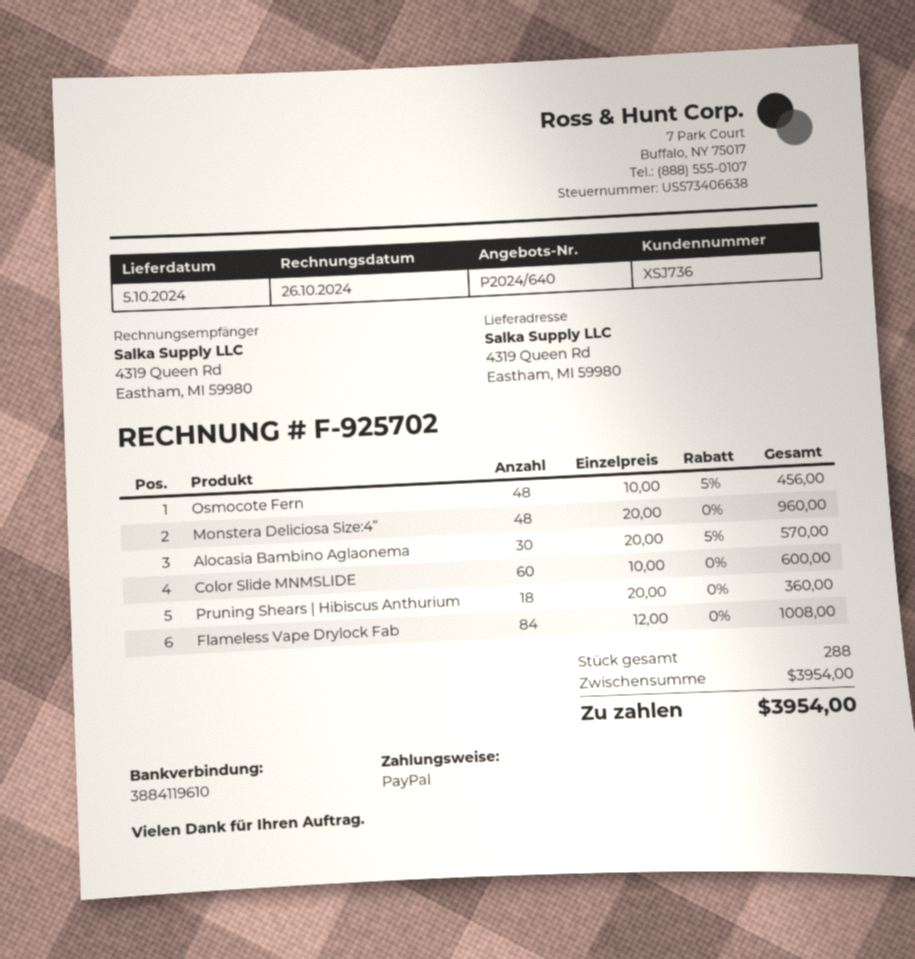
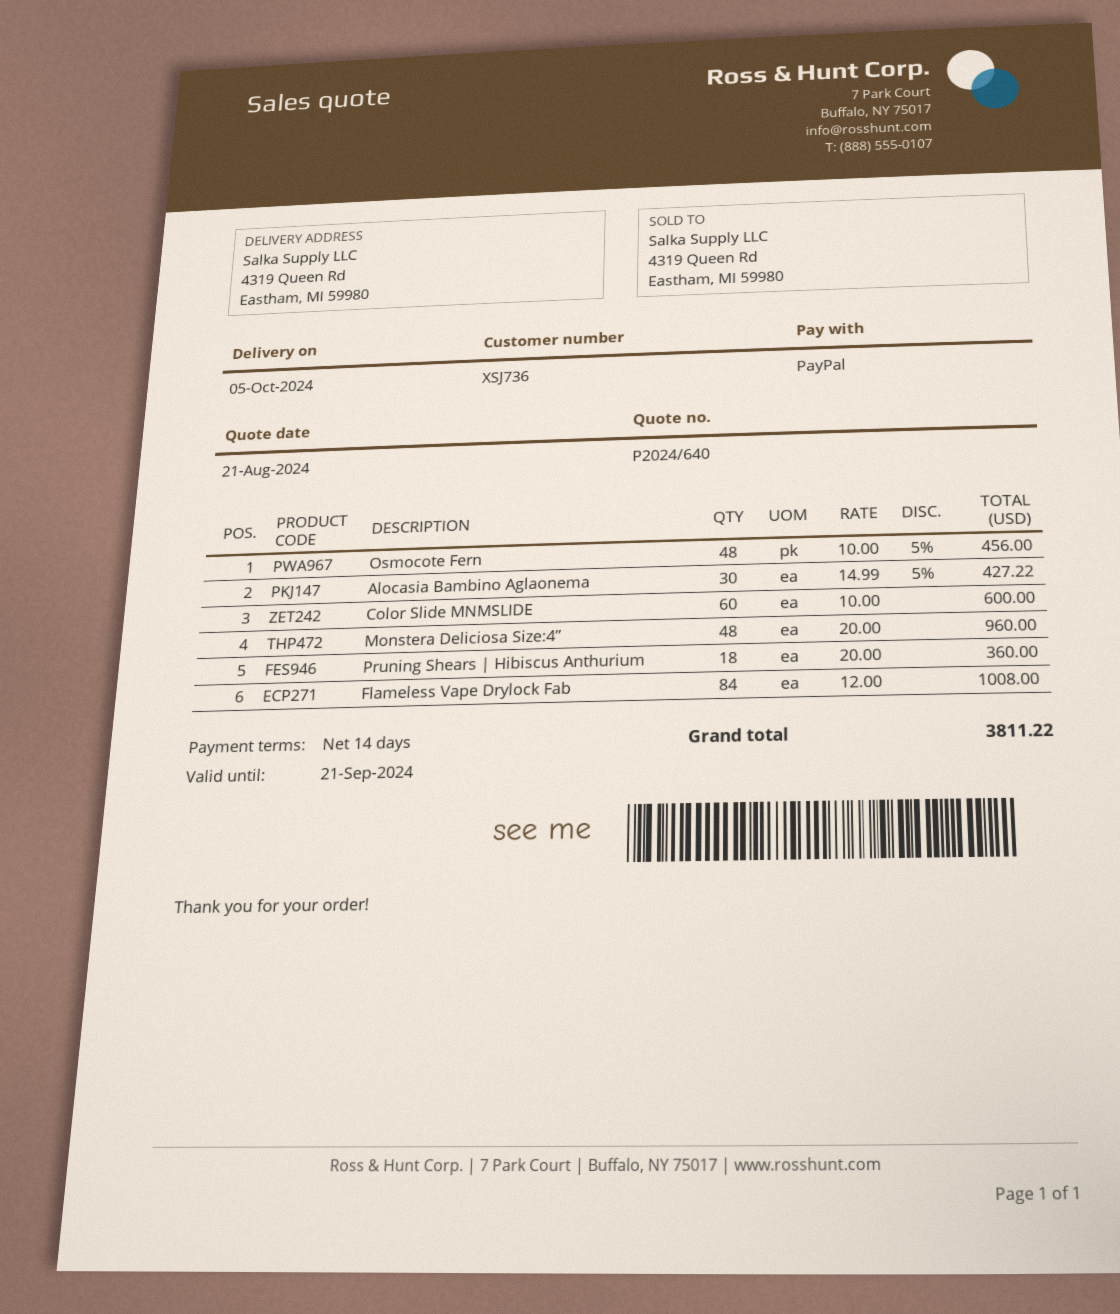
Alocasia Bambino Aglaonema: 30 x 20.00 - 5% = 570.00 -> 30 x 14.99 - 5% = 427.22
total: 3954.00 -> 3811.22

